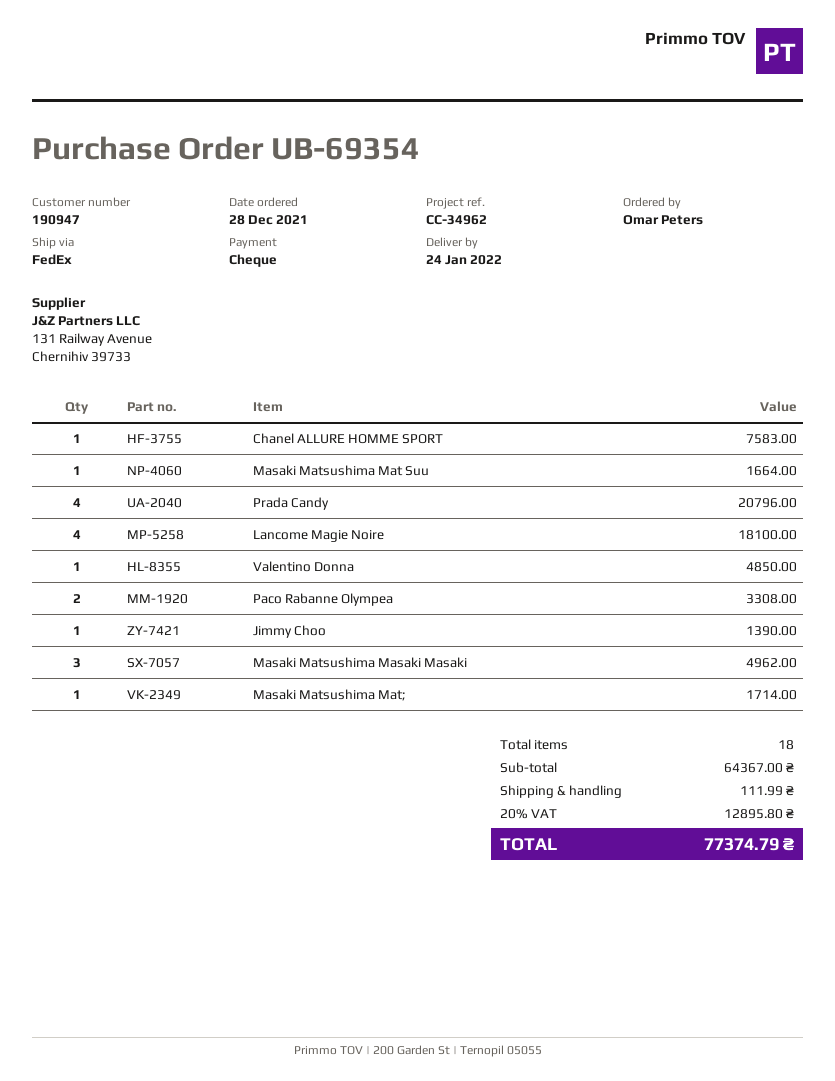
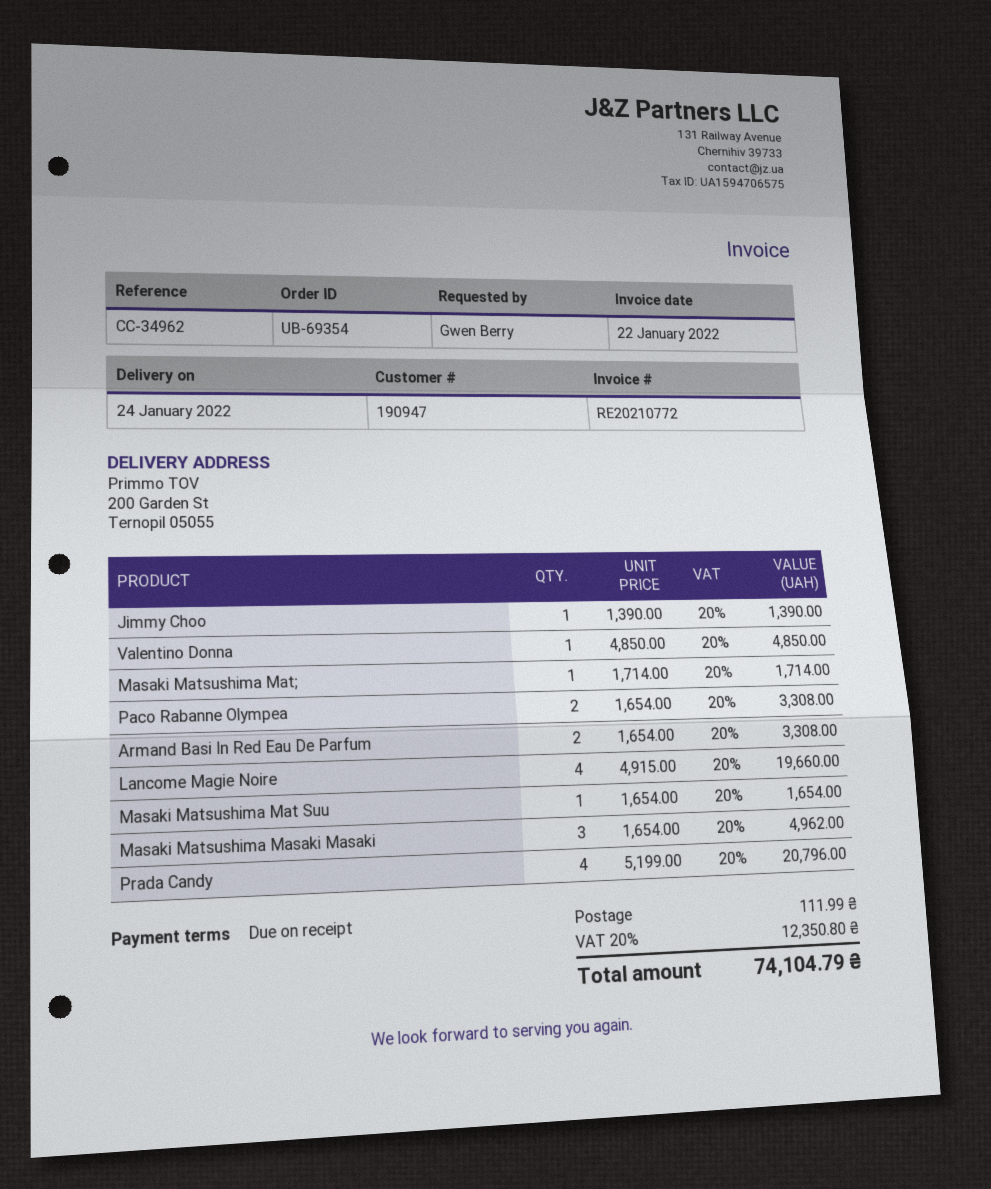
ordered by: Omar Peters -> Gwen Berry
Chanel ALLURE HOMME SPORT: 1 for 7583.00 -> none
Masaki Matsushima Mat Suu: 1 for 1664.00 -> 1 for 1654.00
Lancome Magie Noire: 4 for 18100.00 -> 4 for 19660.00
Armand Basi In Red Eau De Parfum: none -> 2 for 3308.00
tax: 20% = 12895.80 -> 20% = 12350.80
total: 77374.79 -> 74104.79

